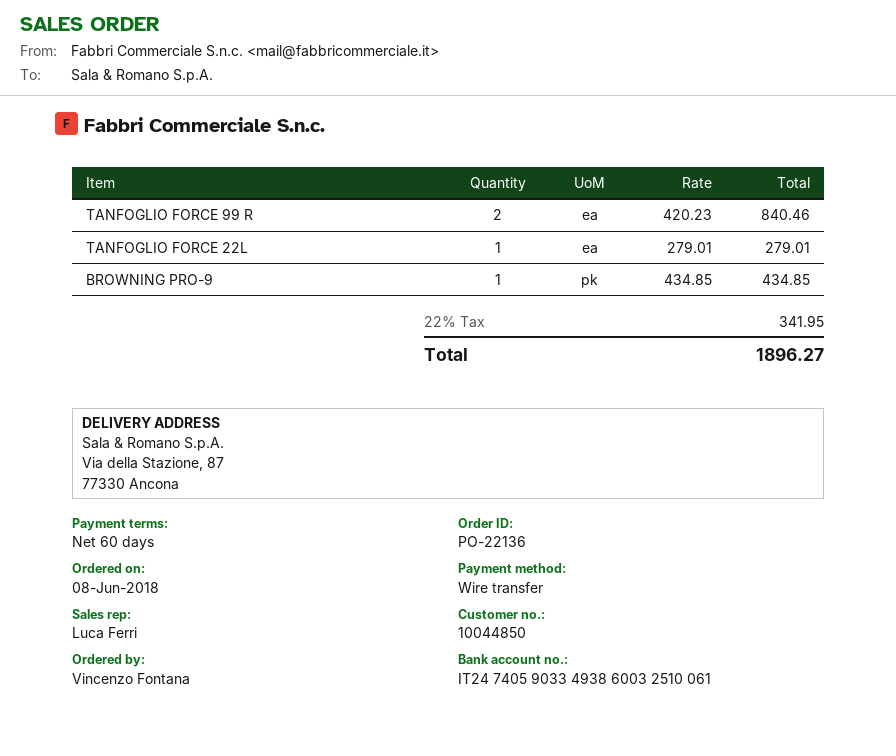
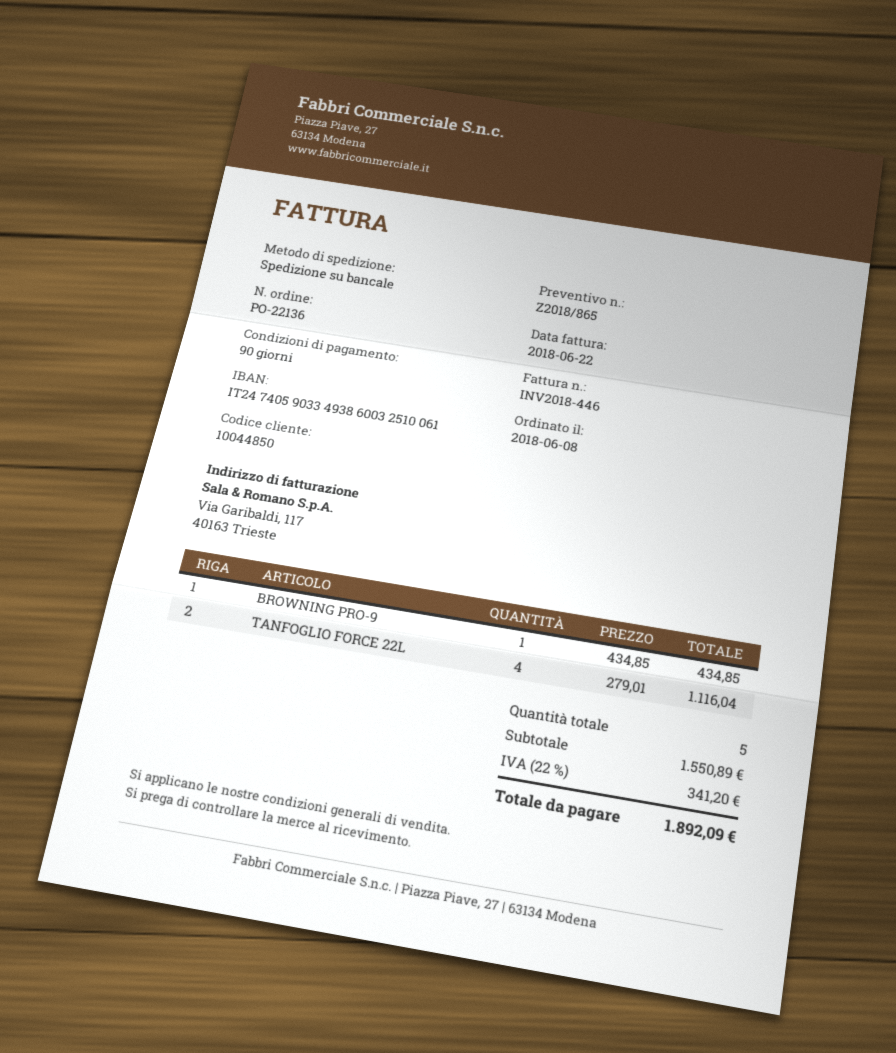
payment terms: 60 days -> 90 days
TANFOGLIO FORCE 99 R: 2 x 420.23 = 840.46 -> none
TANFOGLIO FORCE 22L: 1 x 279.01 = 279.01 -> 4 x 279.01 = 1116.04
tax: 22% = 341.95 -> 22% = 341.20
total: 1896.27 -> 1892.09

